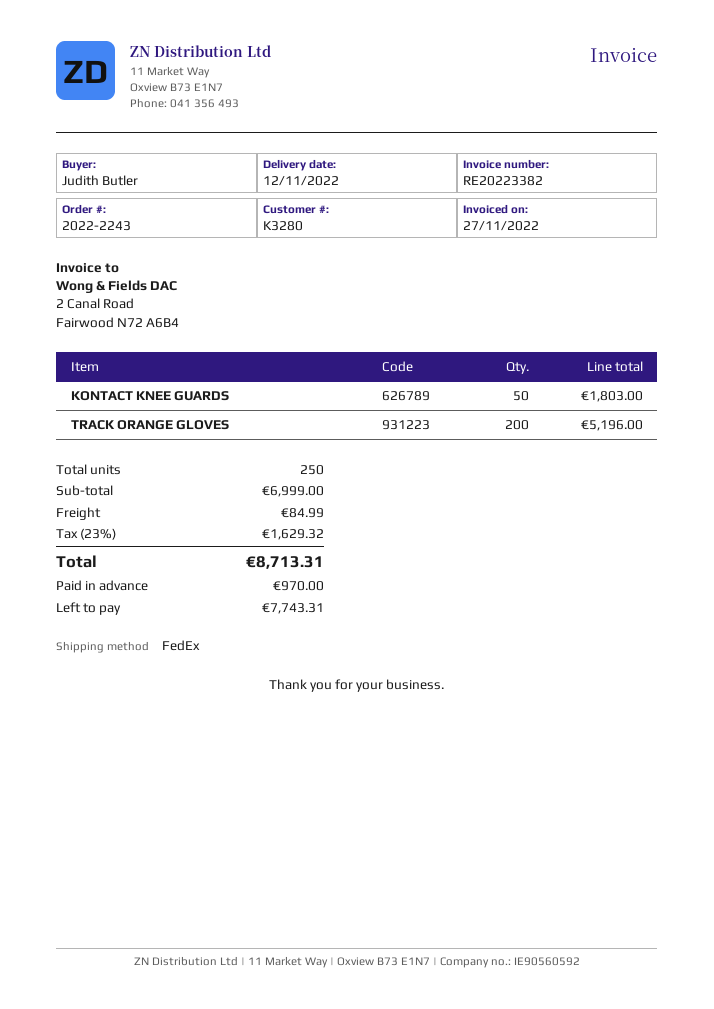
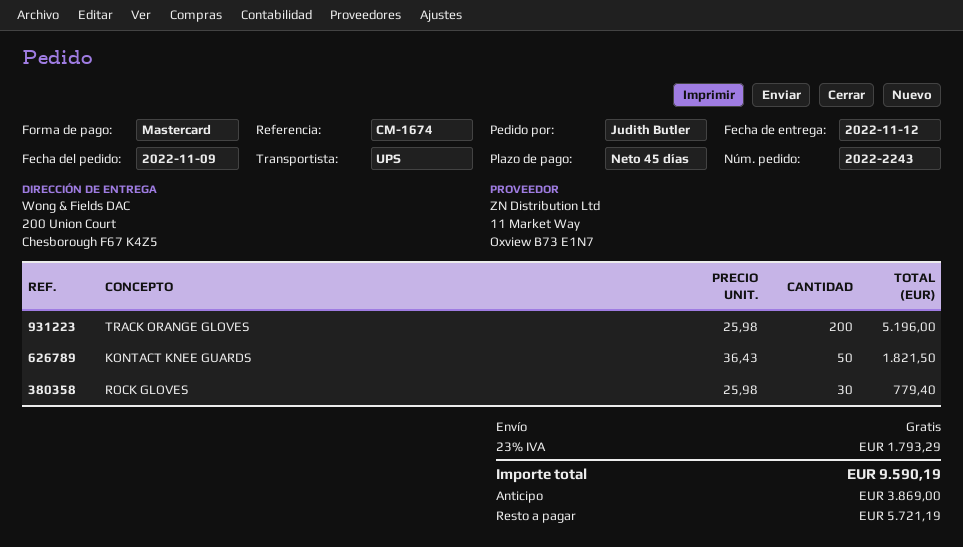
shipping method: FedEx -> UPS
KONTACT KNEE GUARDS: 50 for 1803.00 -> 50 for 1821.50
ROCK GLOVES: none -> 30 for 779.40
shipping: 84.99 -> 0.00
tax: 23% = 1629.32 -> 23% = 1793.29
total: 8713.31 -> 9590.19
deposit: 970.00 -> 3869.00
balance: 7743.31 -> 5721.19

